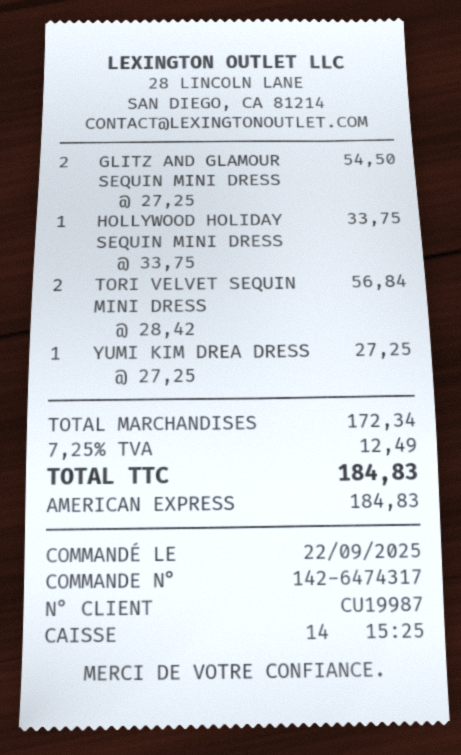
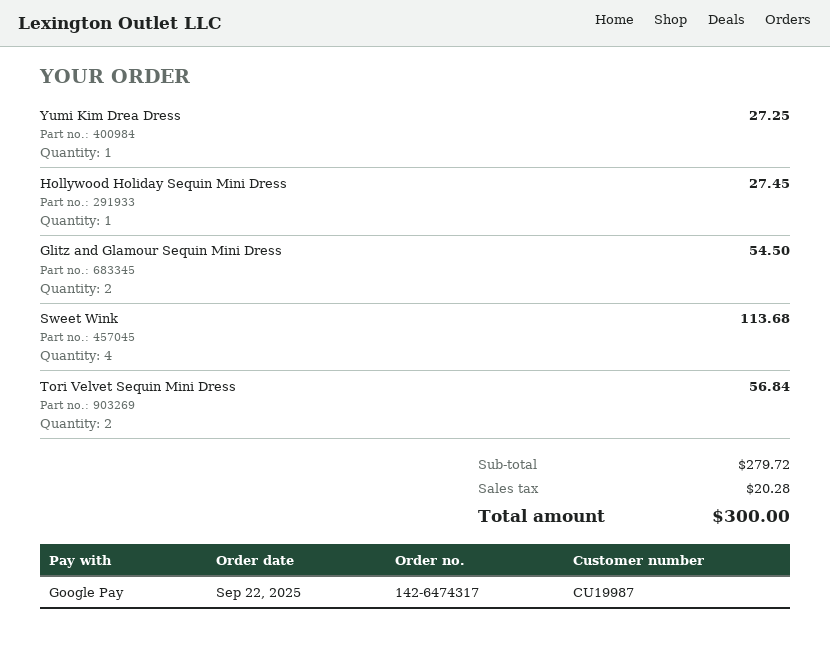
payment method: American Express -> Google Pay
HOLLYWOOD HOLIDAY SEQUIN MINI DRESS: 1 for 33.75 -> 1 for 27.45
Sweet Wink: none -> 4 for 113.68
subtotal: 172.34 -> 279.72
tax: 12.49 -> 20.28
total: 184.83 -> 300.00

